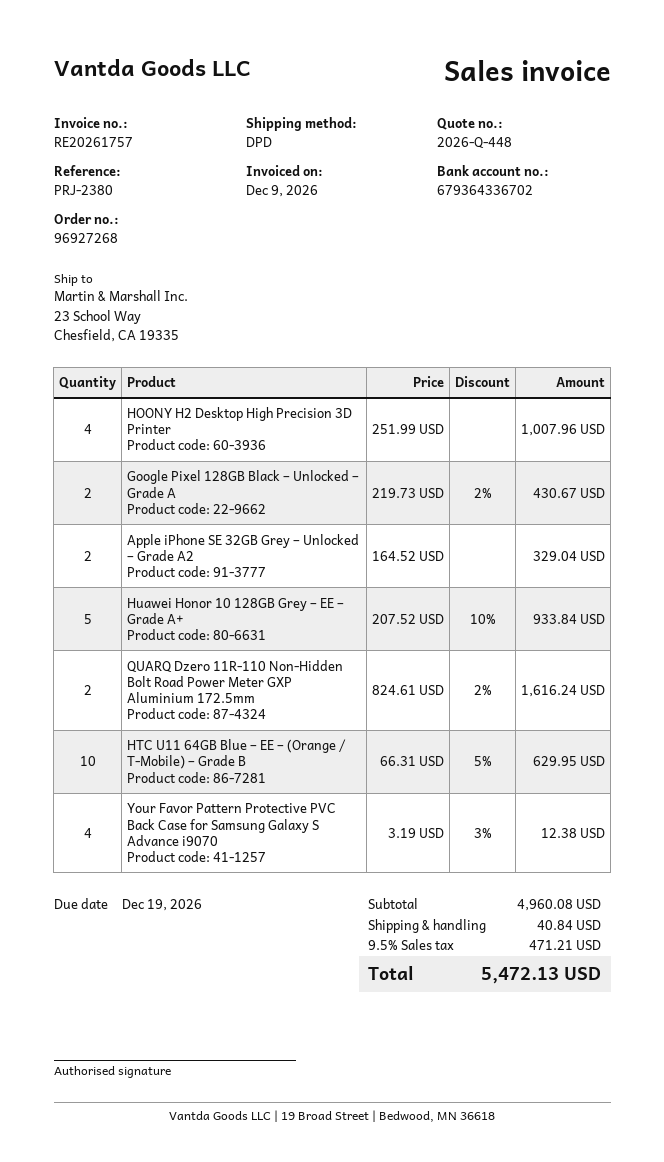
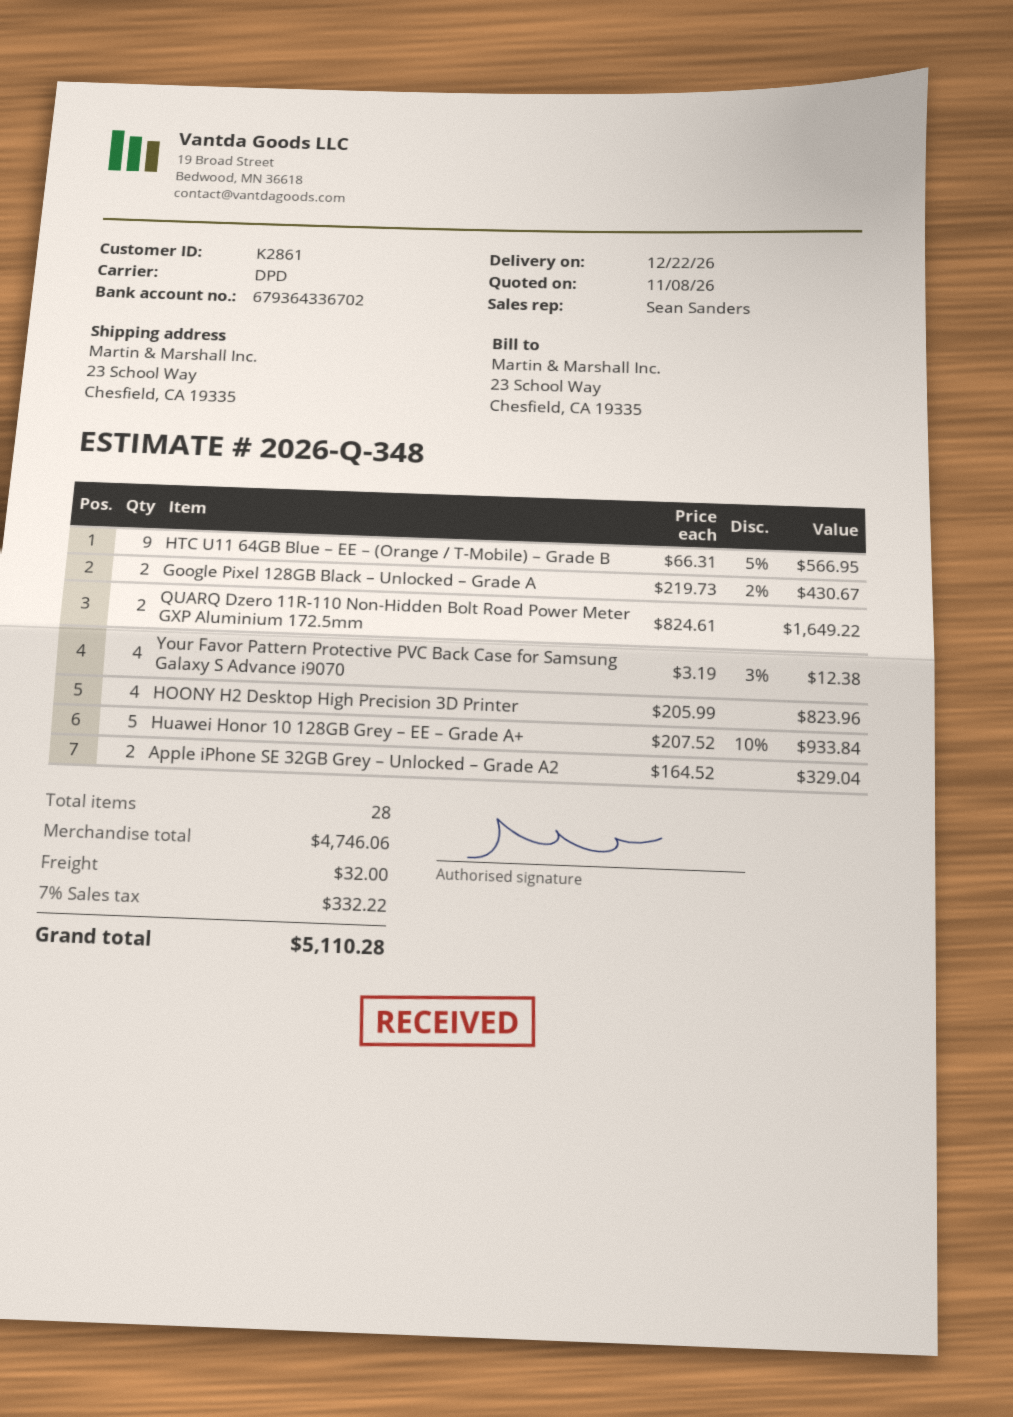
quote number: 2026-Q-448 -> 2026-Q-348
HOONY H2 Desktop High Precision 3D Printer: 4 x 251.99 = 1007.96 -> 4 x 205.99 = 823.96
QUARQ Dzero 11R-110 Non-Hidden Bolt Road Power Meter GXP Aluminium 172.5mm: 2 x 824.61 - 2% = 1616.24 -> 2 x 824.61 = 1649.22
HTC U11 64GB Blue – EE – (Orange / T-Mobile) – Grade B: 10 x 66.31 - 5% = 629.95 -> 9 x 66.31 - 5% = 566.95
subtotal: 4960.08 -> 4746.06
shipping: 40.84 -> 32.00
tax: 9.5% = 471.21 -> 7% = 332.22
total: 5472.13 -> 5110.28

